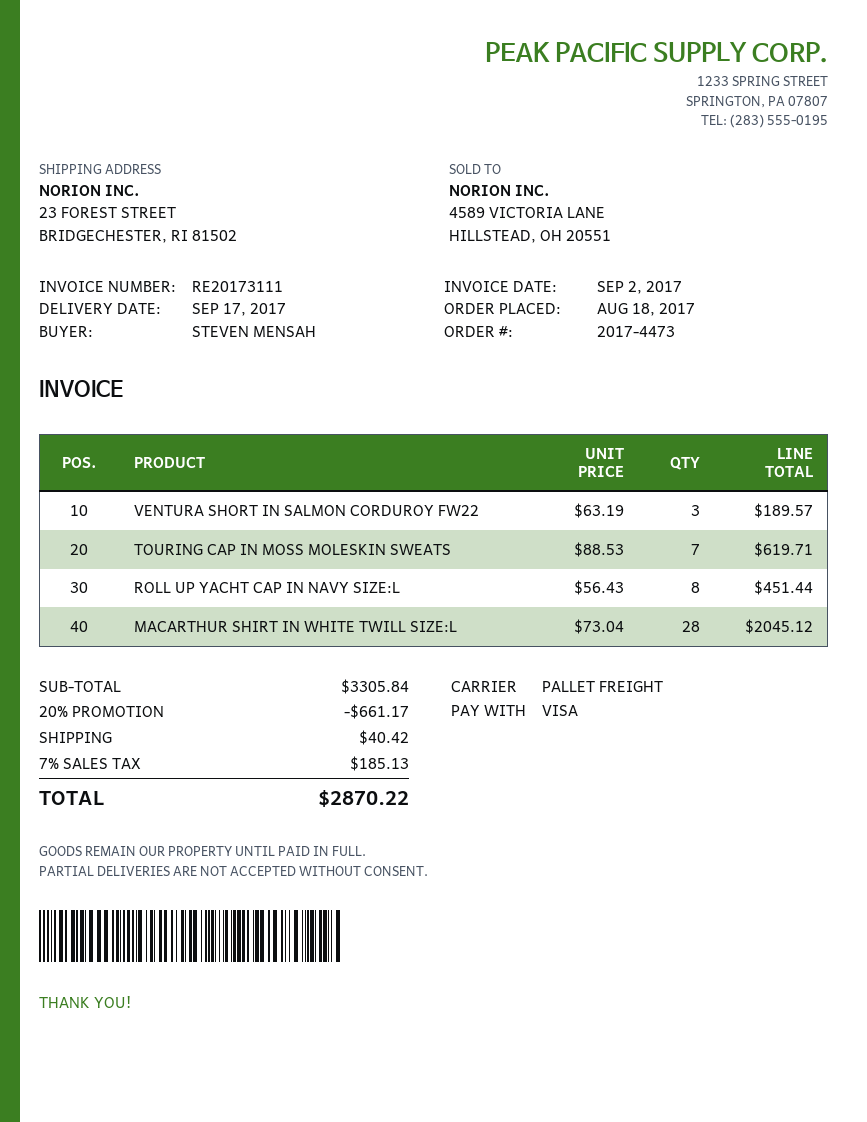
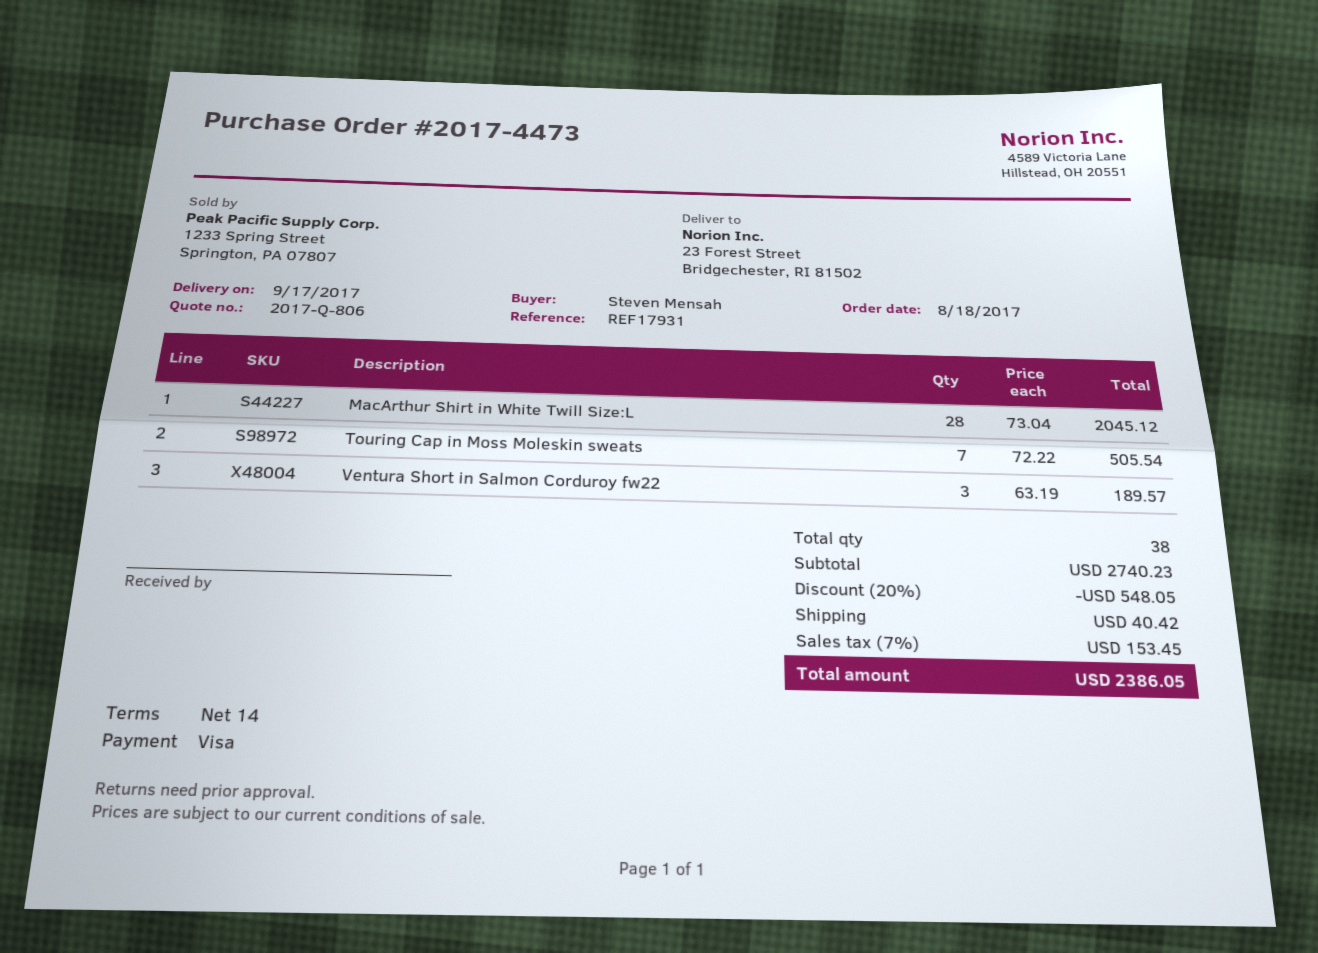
TOURING CAP IN MOSS MOLESKIN SWEATS: 7 x 88.53 = 619.71 -> 7 x 72.22 = 505.54
ROLL UP YACHT CAP IN NAVY SIZE:L: 8 x 56.43 = 451.44 -> none
subtotal: 3305.84 -> 2740.23
discount: 20% = 661.17 -> 20% = 548.05
tax: 7% = 185.13 -> 7% = 153.45
total: 2870.22 -> 2386.05

